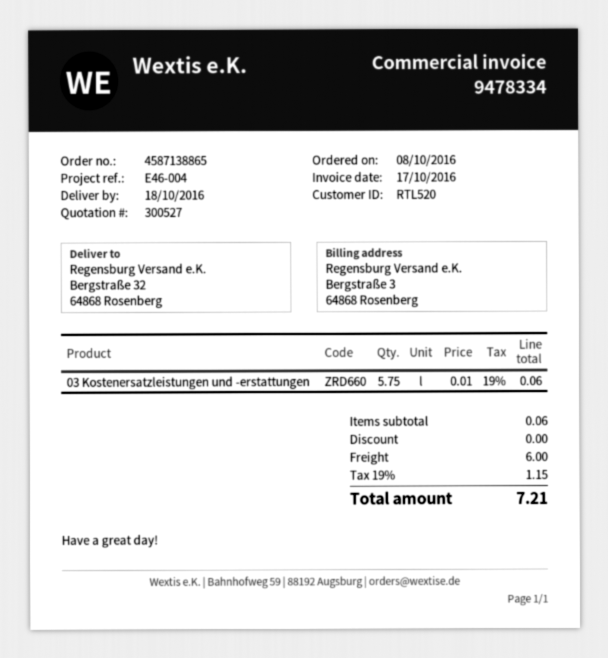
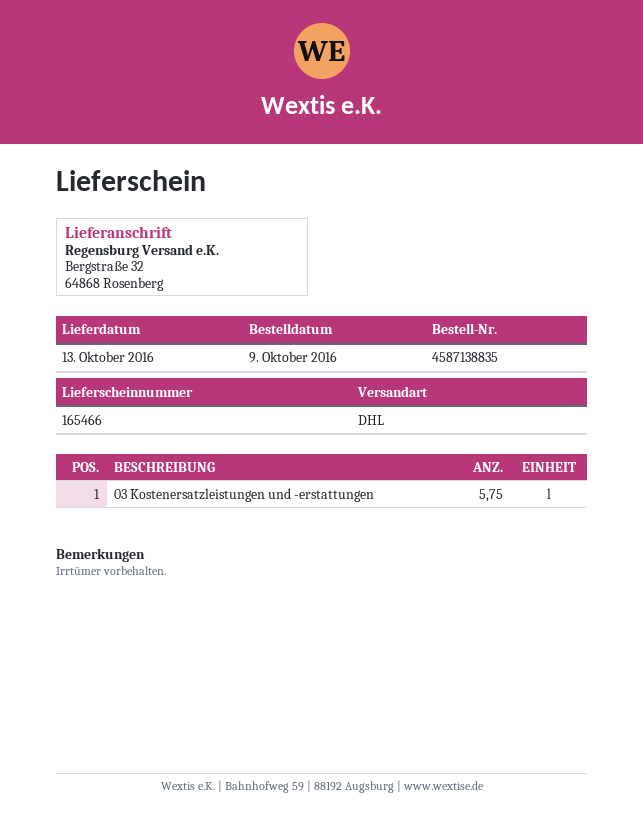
order number: 4587138865 -> 4587138835
order date: 2016-10-08 -> 2016-10-09
delivery date: 2016-10-18 -> 2016-10-13

